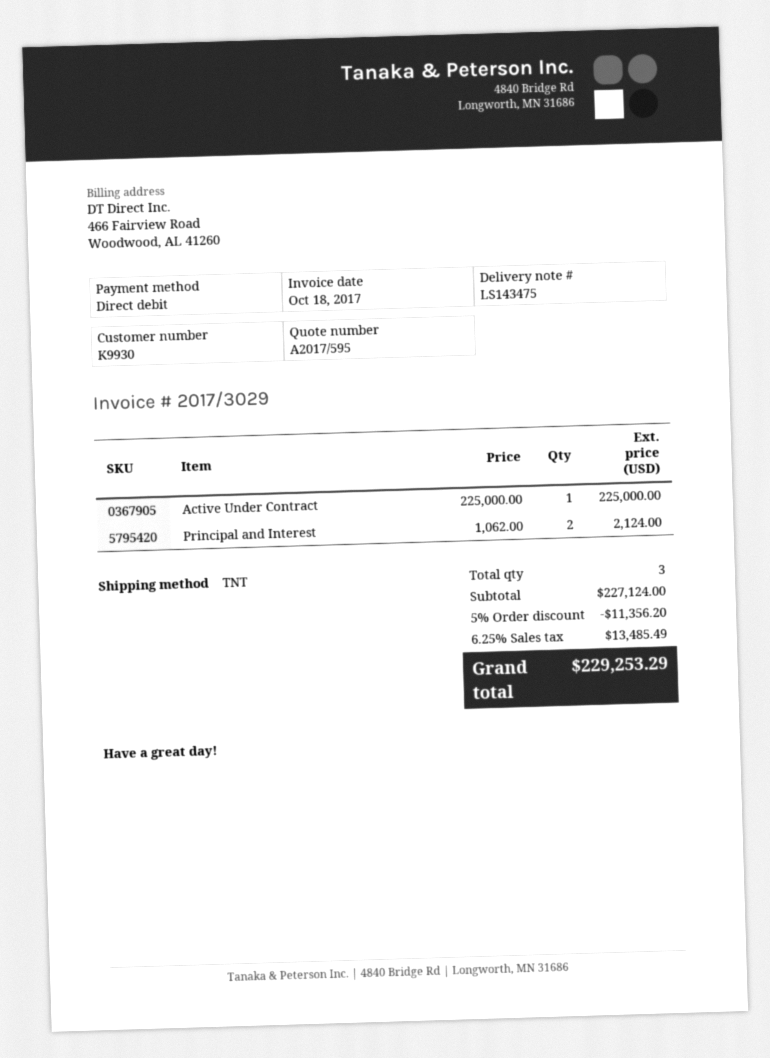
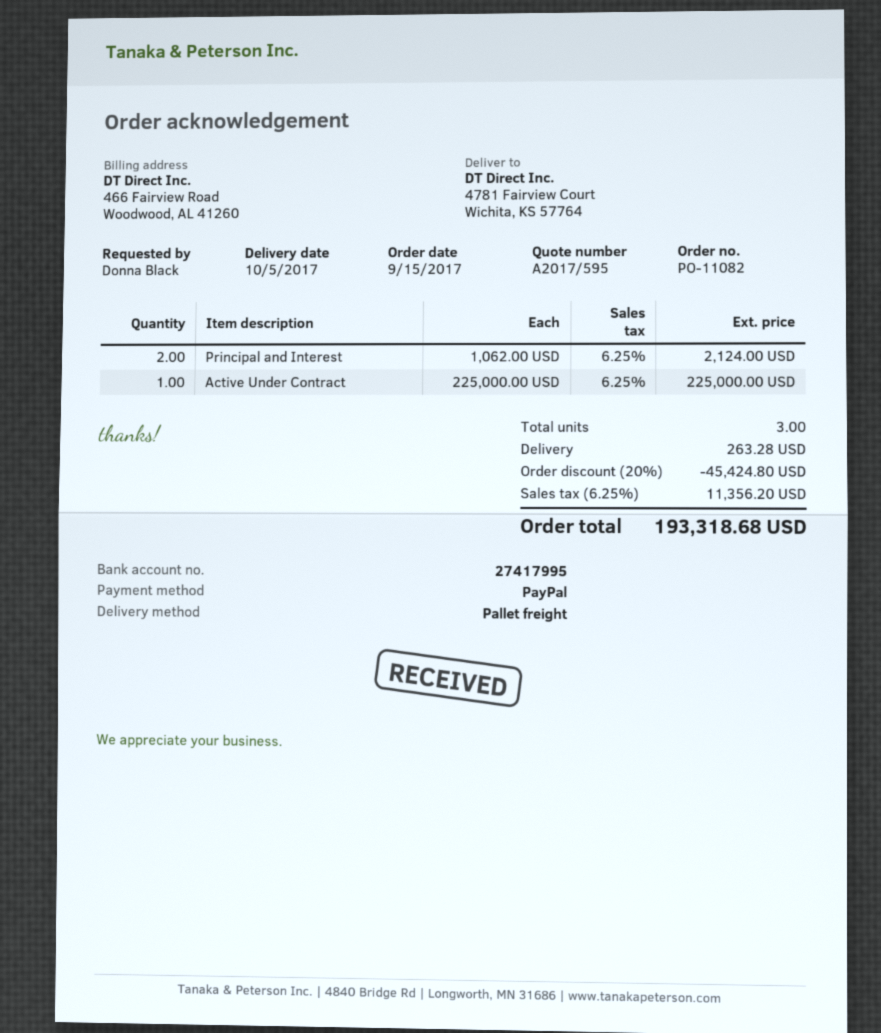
payment method: direct debit -> PayPal
shipping method: TNT -> pallet freight
discount: 5% = 11356.20 -> 20% = 45424.80
shipping: none -> 263.28
tax: 6.25% = 13485.49 -> 6.25% = 11356.20
total: 229253.29 -> 193318.68

